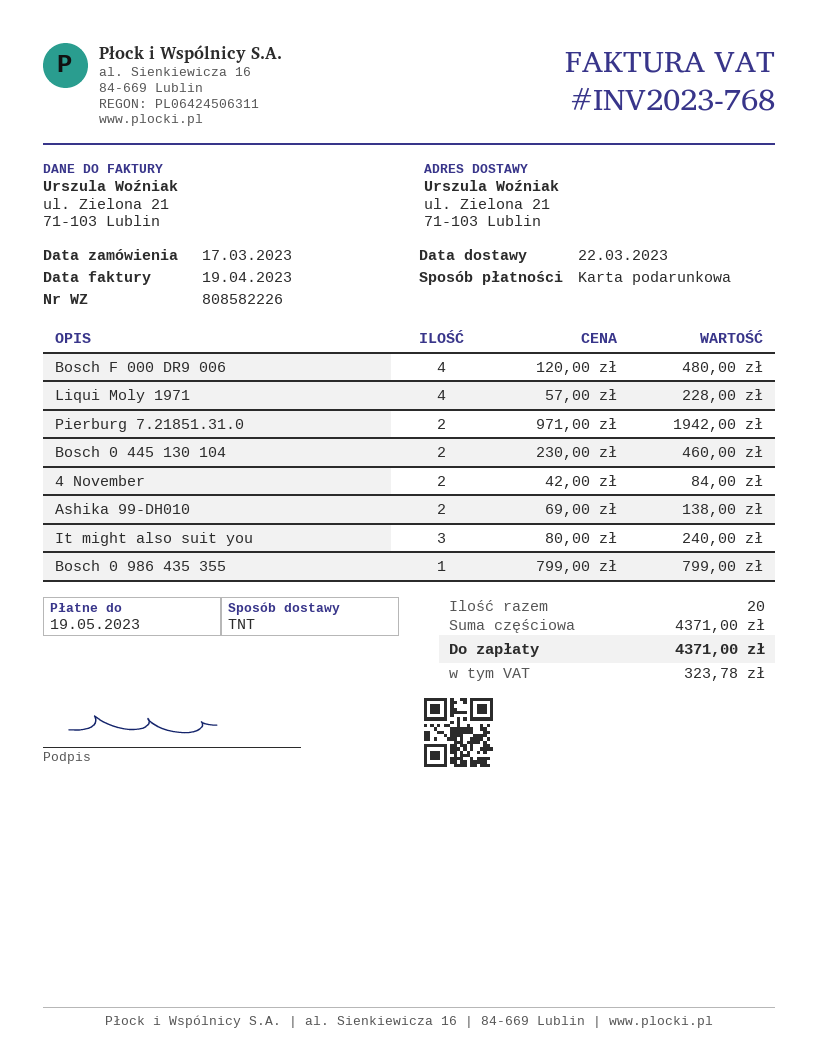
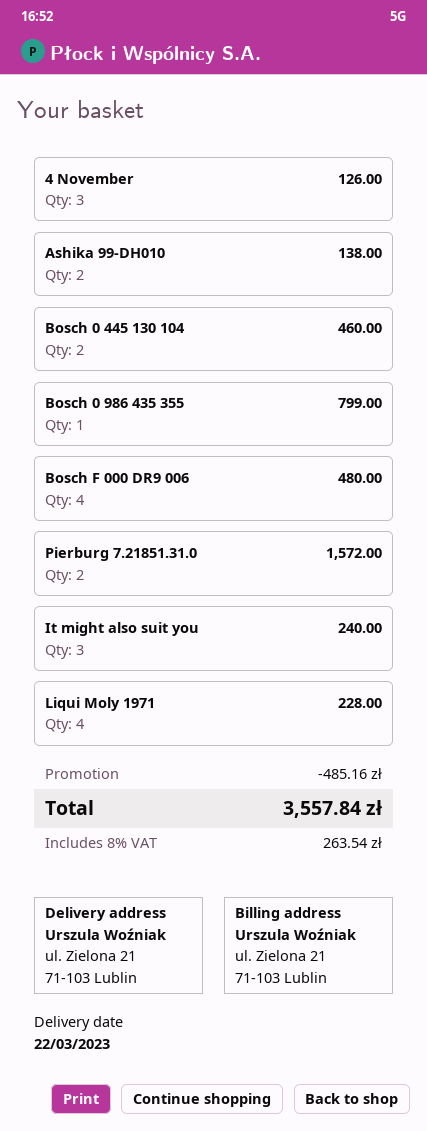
Pierburg 7.21851.31.0: 2 for 1942.00 -> 2 for 1572.00
4 November: 2 for 84.00 -> 3 for 126.00
discount: none -> 485.16
tax: 323.78 -> 263.54
total: 4371.00 -> 3557.84

